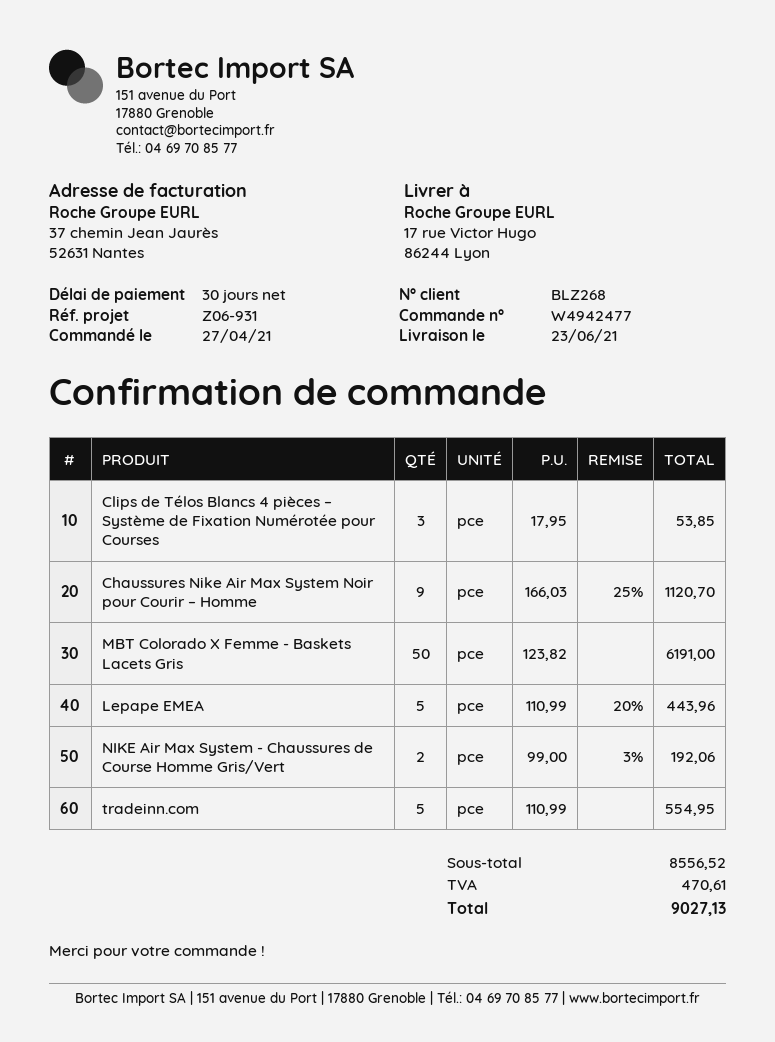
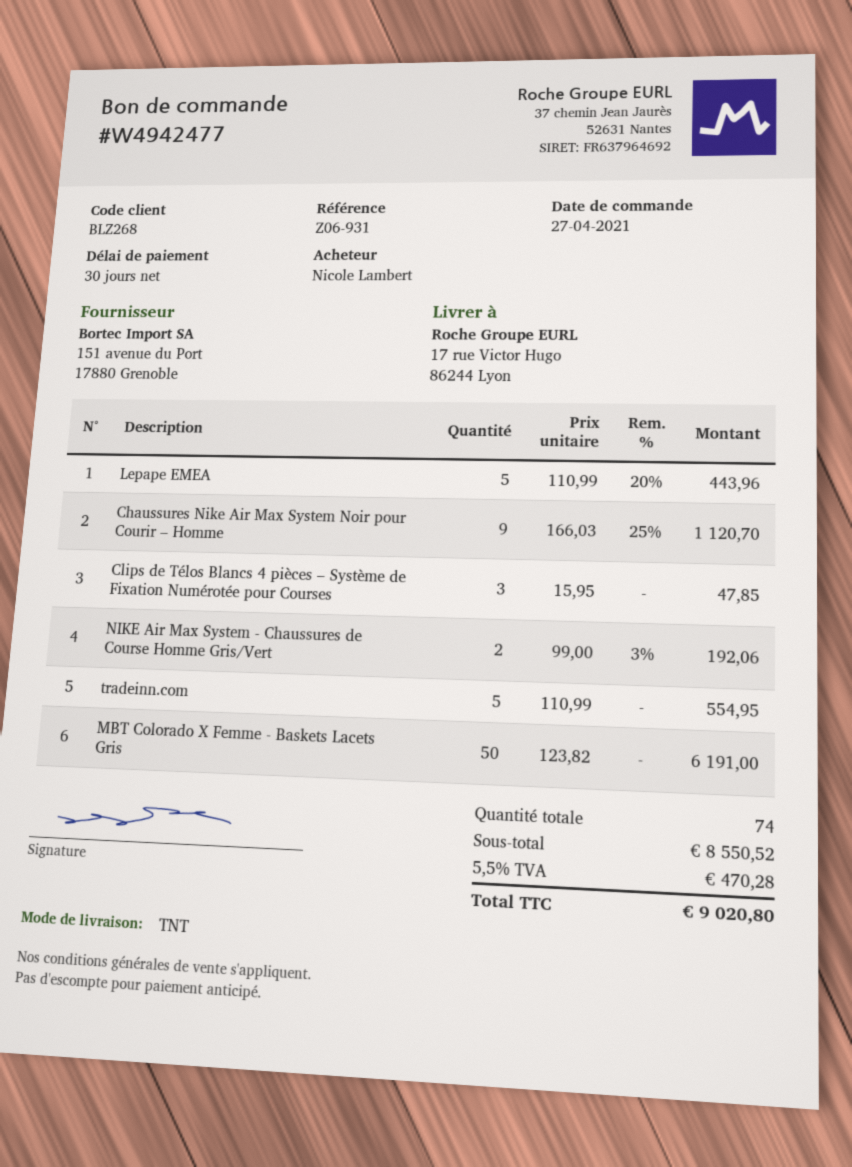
Clips de Télos Blancs 4 pièces – Système de Fixation Numérotée pour Courses: 3 x 17.95 = 53.85 -> 3 x 15.95 = 47.85
subtotal: 8556.52 -> 8550.52
tax: 470.61 -> 470.28
total: 9027.13 -> 9020.80

